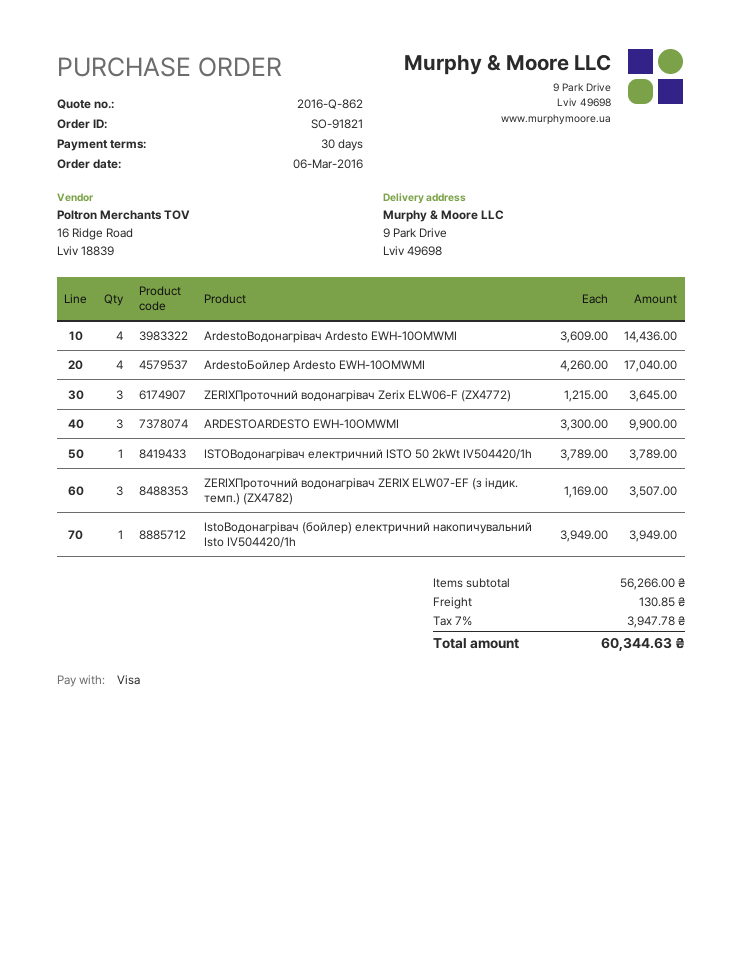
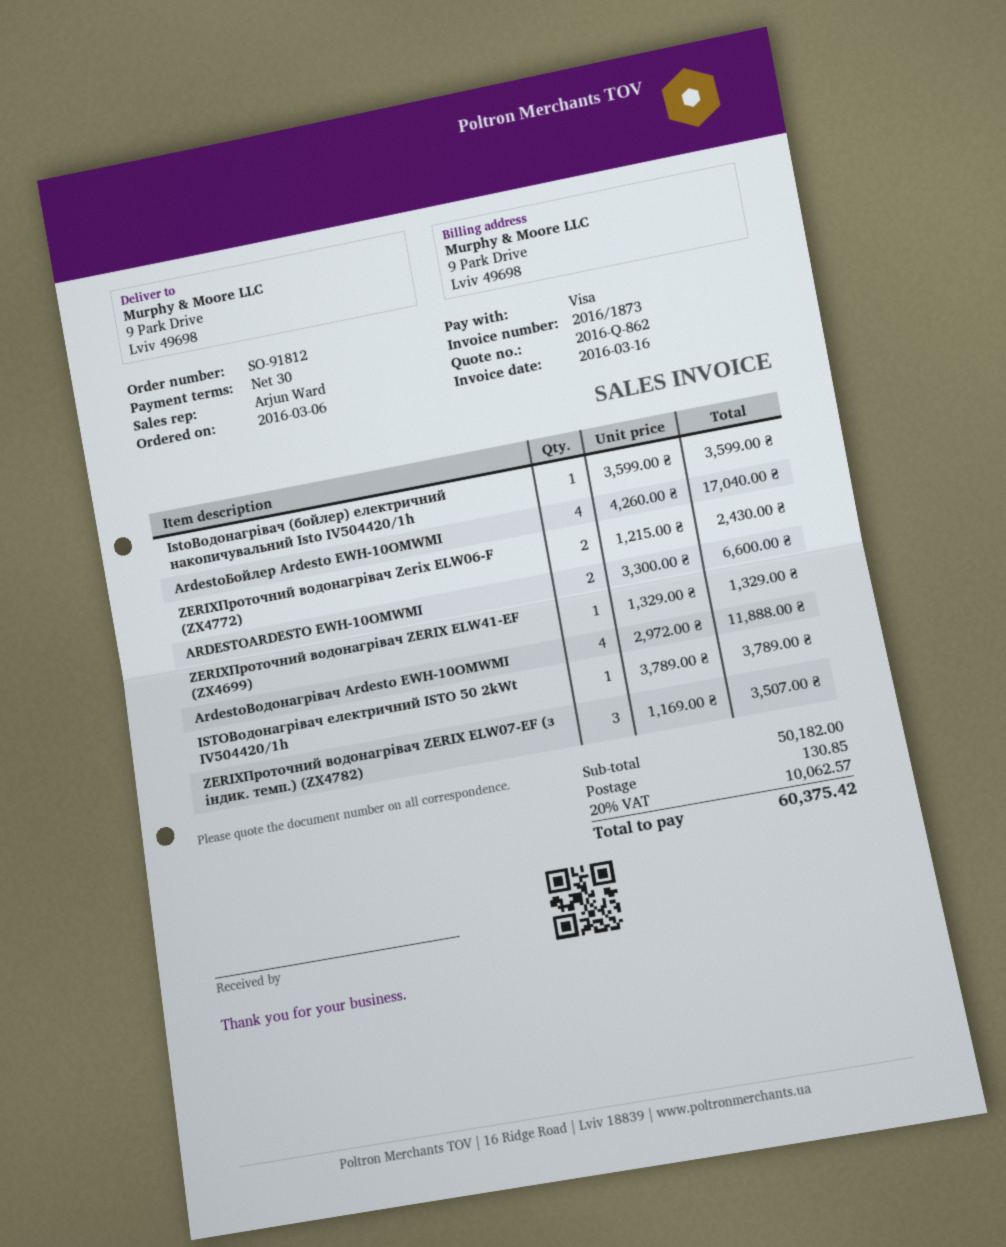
order number: SO-91821 -> SO-91812
ArdestoВодонагрівач Ardesto EWH-10OMWMI: 4 x 3609.00 = 14436.00 -> 4 x 2972.00 = 11888.00
ZERIXПроточний водонагрівач Zerix ELW06-F (ZX4772): 3 x 1215.00 = 3645.00 -> 2 x 1215.00 = 2430.00
ARDESTOARDESTO EWH-10OMWMI: 3 x 3300.00 = 9900.00 -> 2 x 3300.00 = 6600.00
IstoВодонагрівач (бойлер) електричний накопичувальний Isto IV504420/1h: 1 x 3949.00 = 3949.00 -> 1 x 3599.00 = 3599.00
ZERIXПроточний водонагрівач ZERIX ELW41-EF (ZX4699): none -> 1 x 1329.00 = 1329.00
subtotal: 56266.00 -> 50182.00
tax: 7% = 3947.78 -> 20% = 10062.57
total: 60344.63 -> 60375.42

